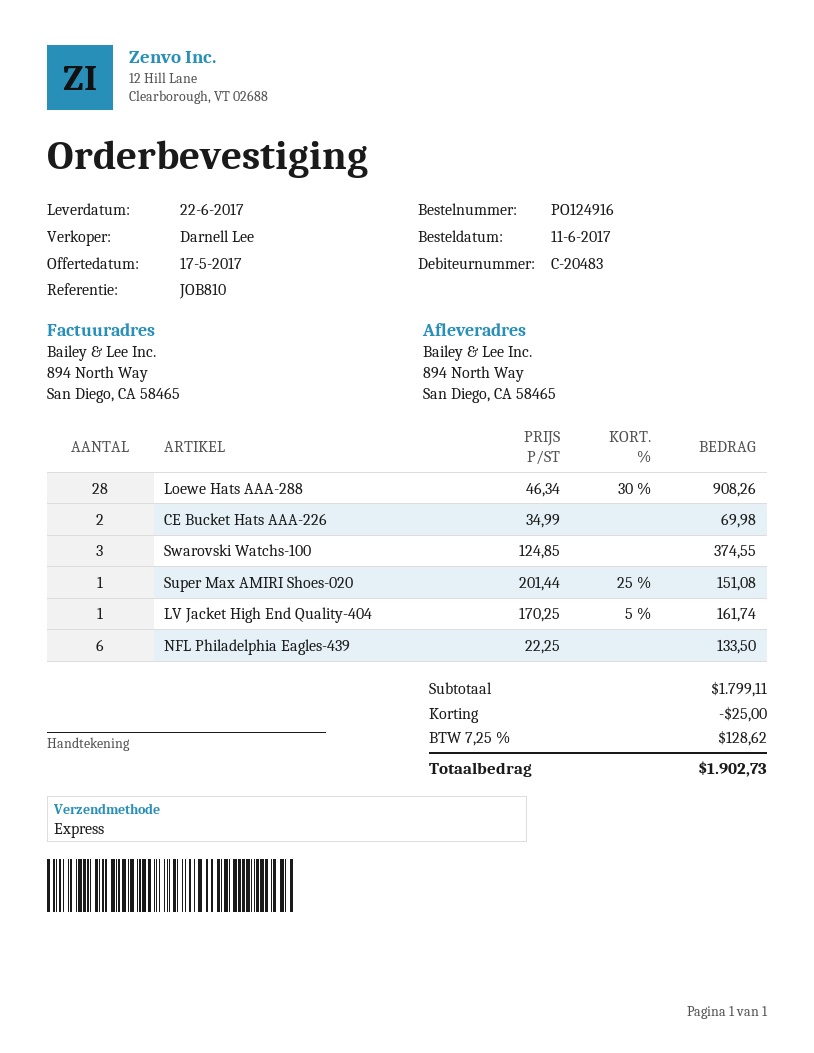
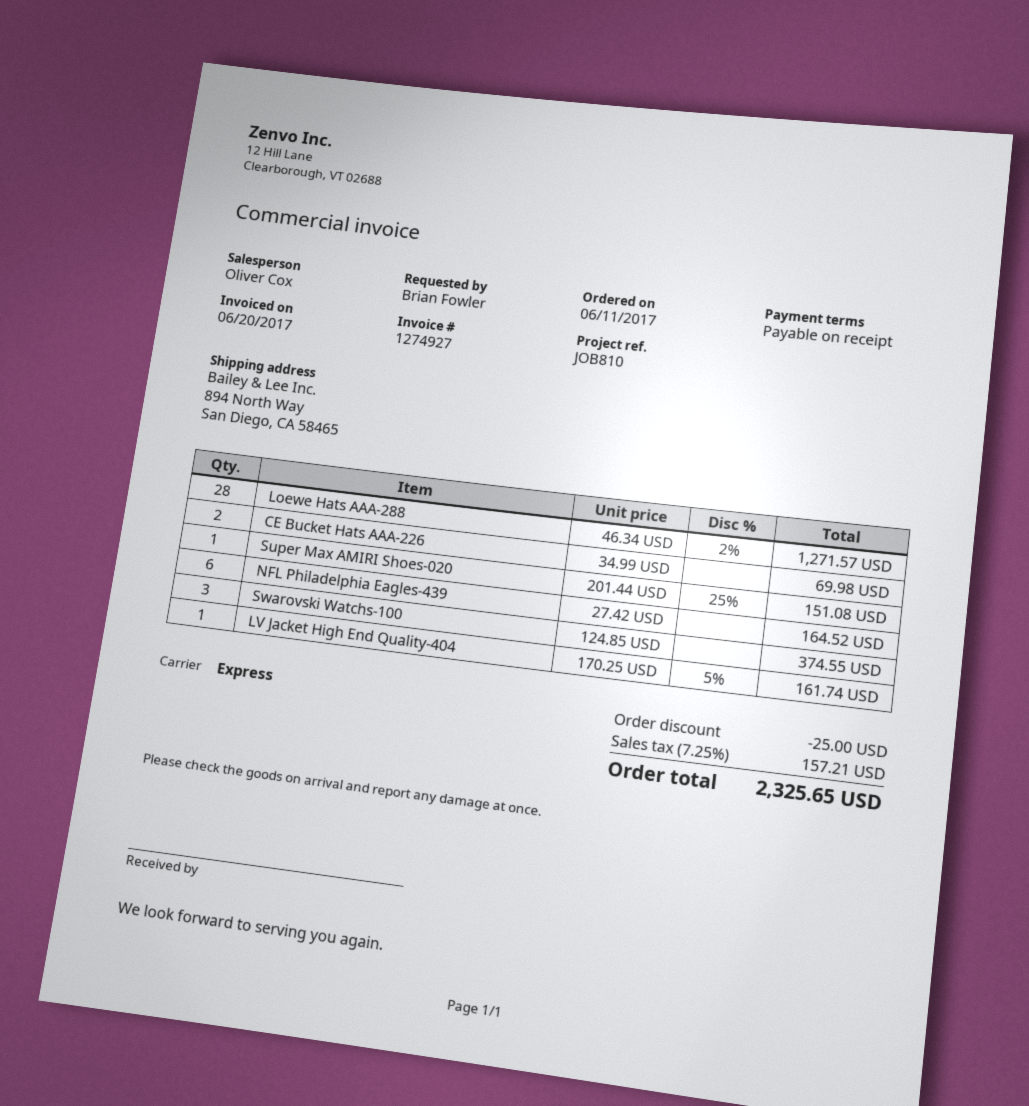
sales rep: Darnell Lee -> Oliver Cox
Loewe Hats AAA-288: 28 x 46.34 - 30% = 908.26 -> 28 x 46.34 - 2% = 1271.57
NFL Philadelphia Eagles-439: 6 x 22.25 = 133.50 -> 6 x 27.42 = 164.52
tax: 7.25% = 128.62 -> 7.25% = 157.21
total: 1902.73 -> 2325.65

